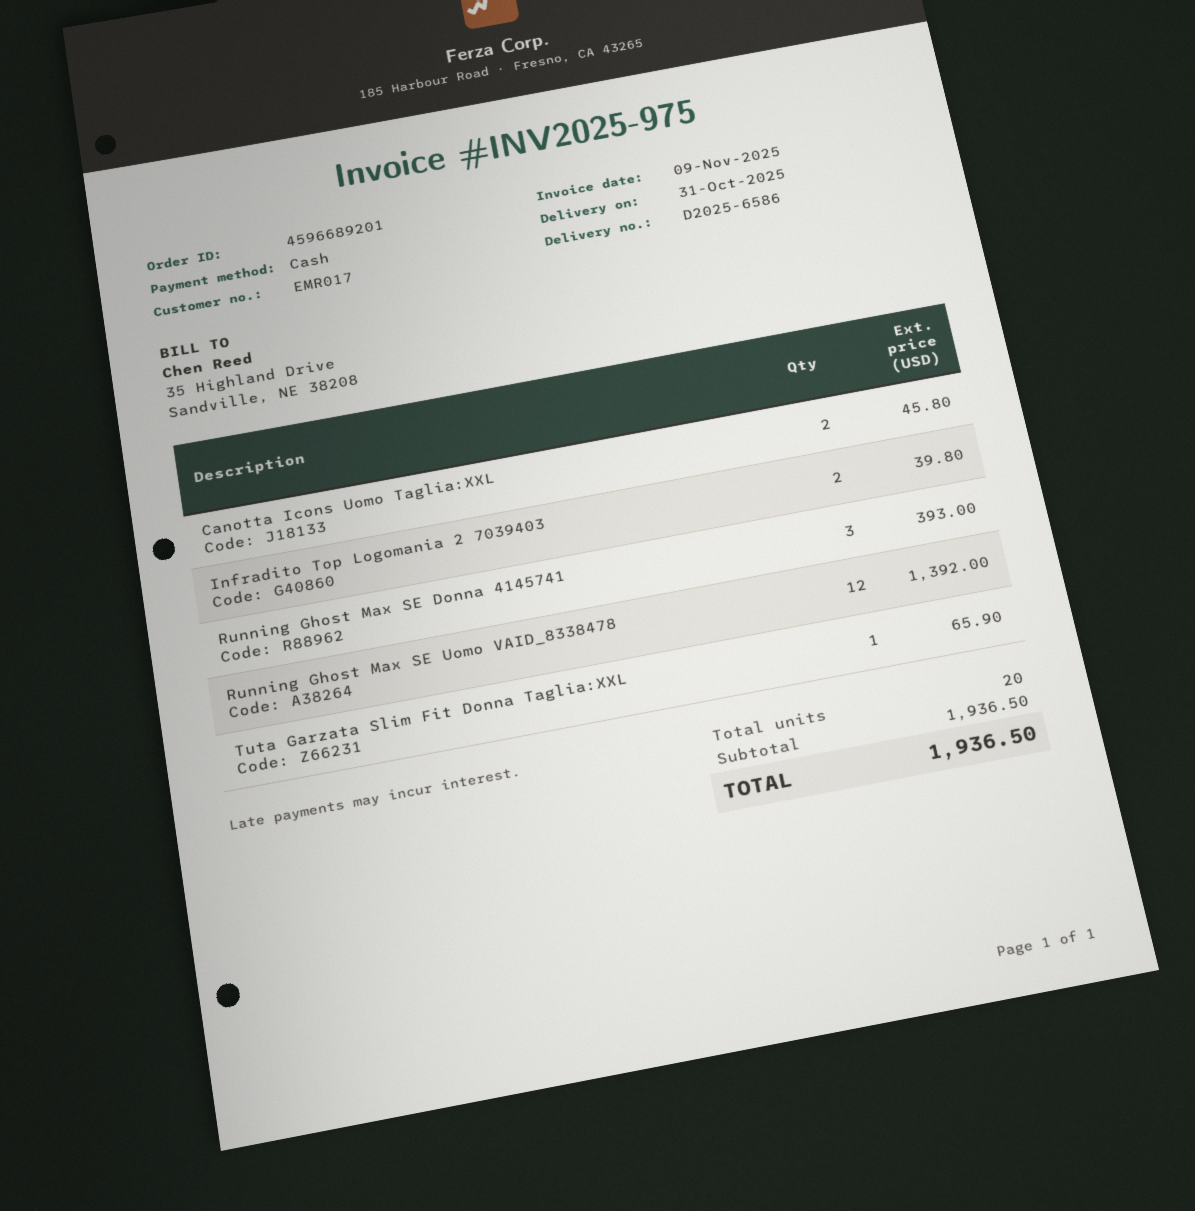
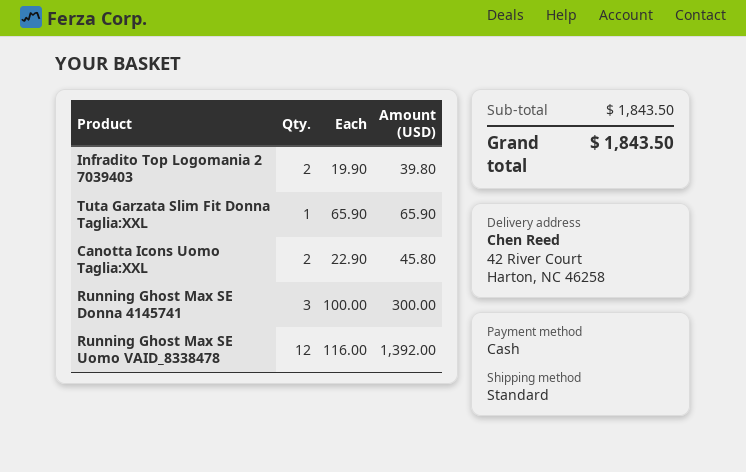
Running Ghost Max SE Donna 4145741: 3 for 393.00 -> 3 for 300.00
subtotal: 1936.50 -> 1843.50
total: 1936.50 -> 1843.50

